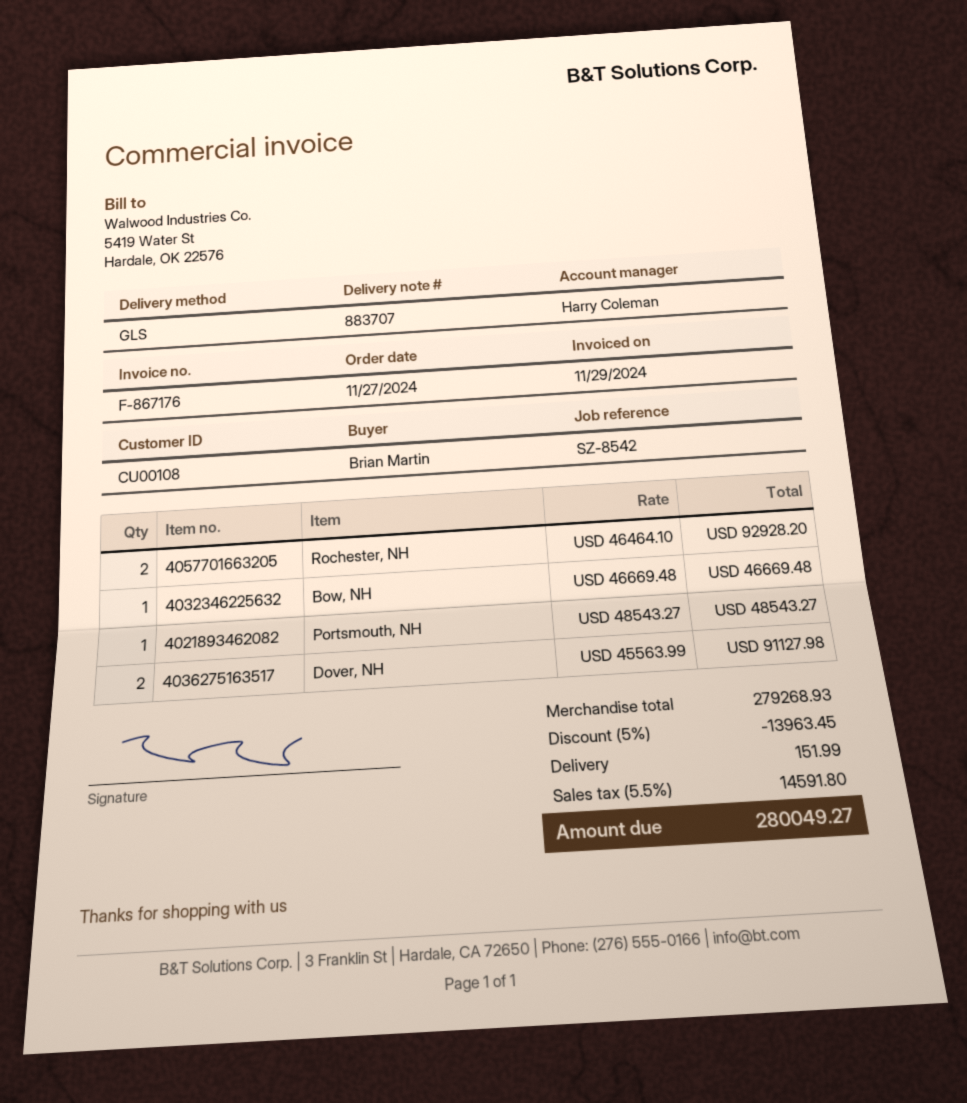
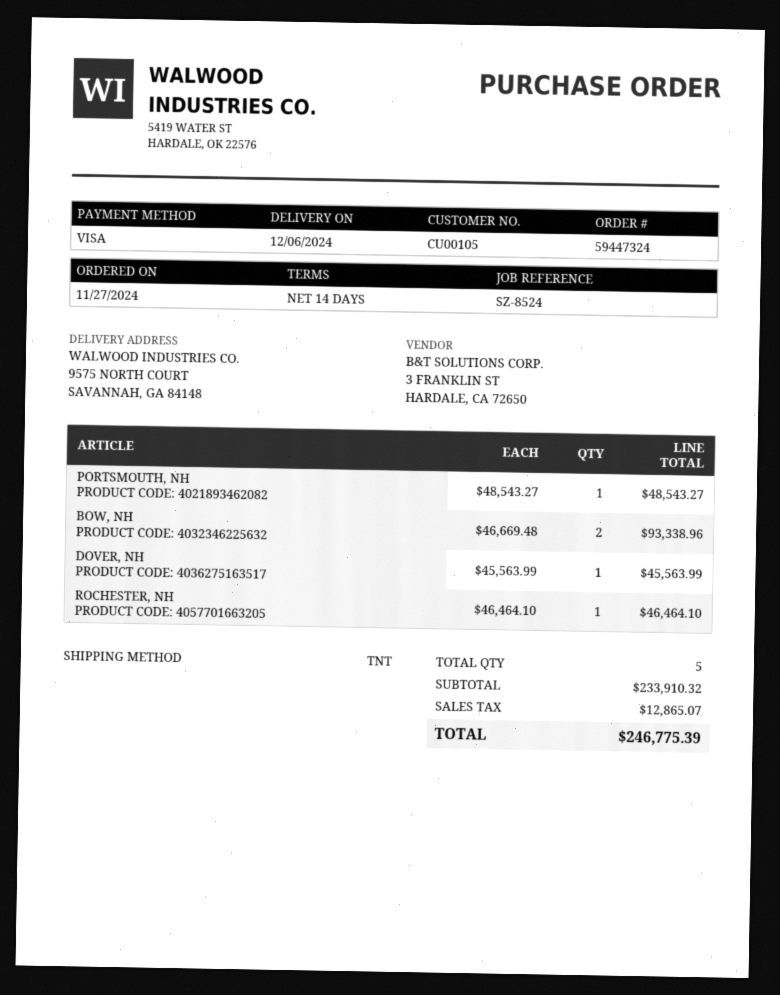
customer number: CU00108 -> CU00105
reference: SZ-8542 -> SZ-8524
shipping method: GLS -> TNT
Rochester, NH: 2 x 46464.10 = 92928.20 -> 1 x 46464.10 = 46464.10
Bow, NH: 1 x 46669.48 = 46669.48 -> 2 x 46669.48 = 93338.96
Dover, NH: 2 x 45563.99 = 91127.98 -> 1 x 45563.99 = 45563.99
subtotal: 279268.93 -> 233910.32
discount: 5% = 13963.45 -> none
shipping: 151.99 -> none
tax: 14591.80 -> 12865.07
total: 280049.27 -> 246775.39

